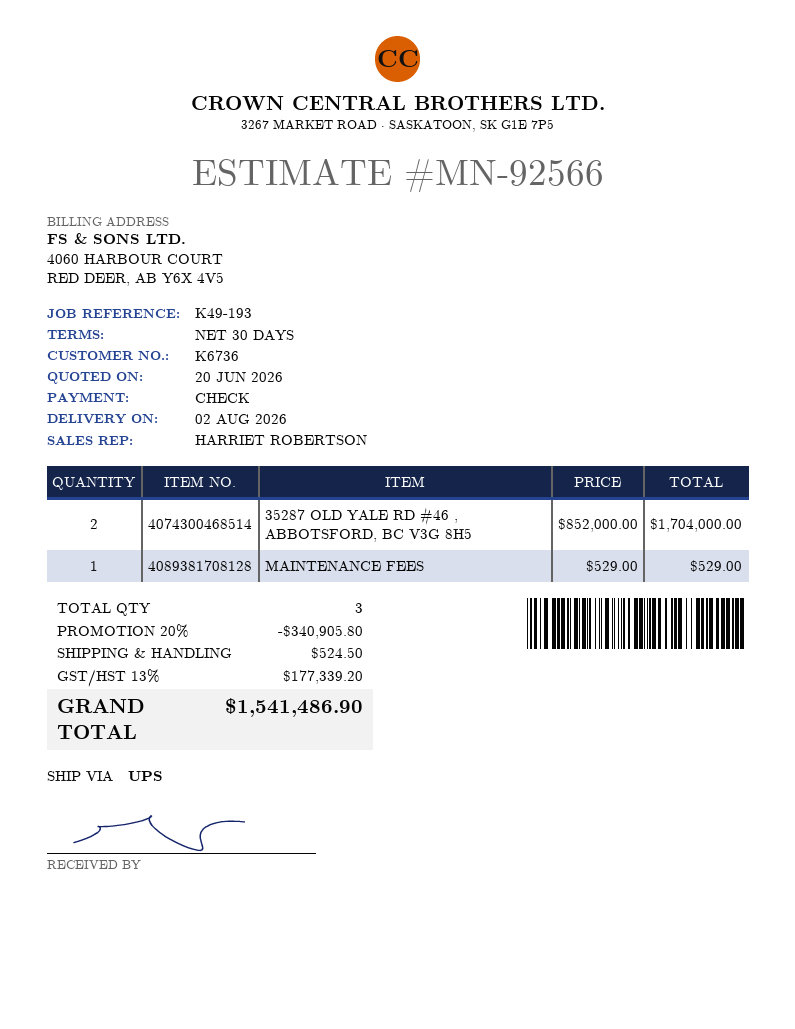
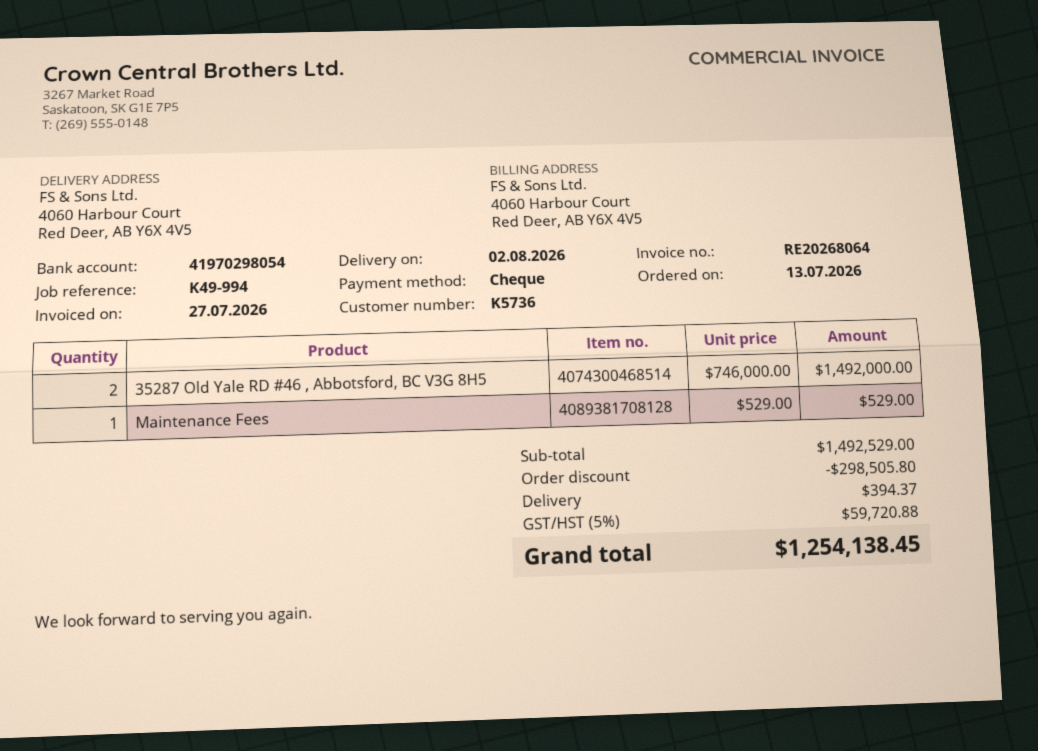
customer number: K6736 -> K5736
reference: K49-193 -> K49-994
35287 OLD YALE RD #46 , ABBOTSFORD, BC V3G 8H5: 2 x 852000.00 = 1704000.00 -> 2 x 746000.00 = 1492000.00
discount: 340905.80 -> 298505.80
shipping: 524.50 -> 394.37
tax: 13% = 177339.20 -> 5% = 59720.88
total: 1541486.90 -> 1254138.45

